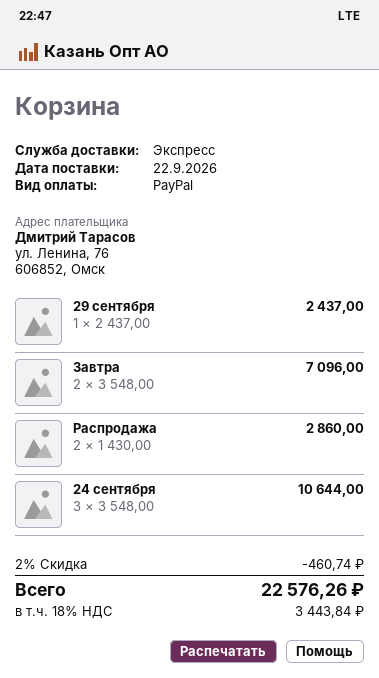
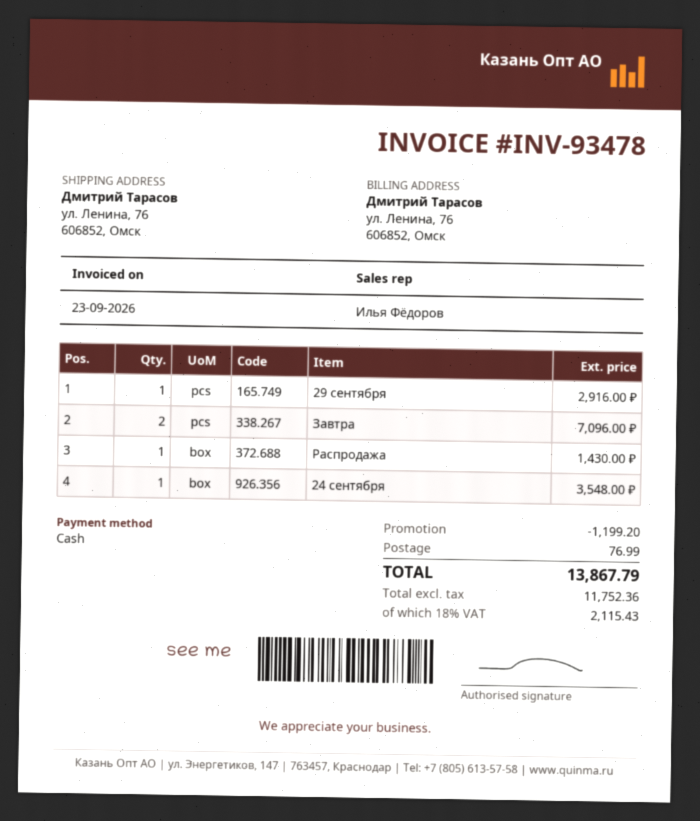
payment method: PayPal -> cash
29 сентября: 1 for 2437.00 -> 1 for 2916.00
Распродажа: 2 for 2860.00 -> 1 for 1430.00
24 сентября: 3 for 10644.00 -> 1 for 3548.00
discount: 460.74 -> 1199.20
shipping: none -> 76.99
tax: 18% = 3443.84 -> 18% = 2115.43
total: 22576.26 -> 13867.79

